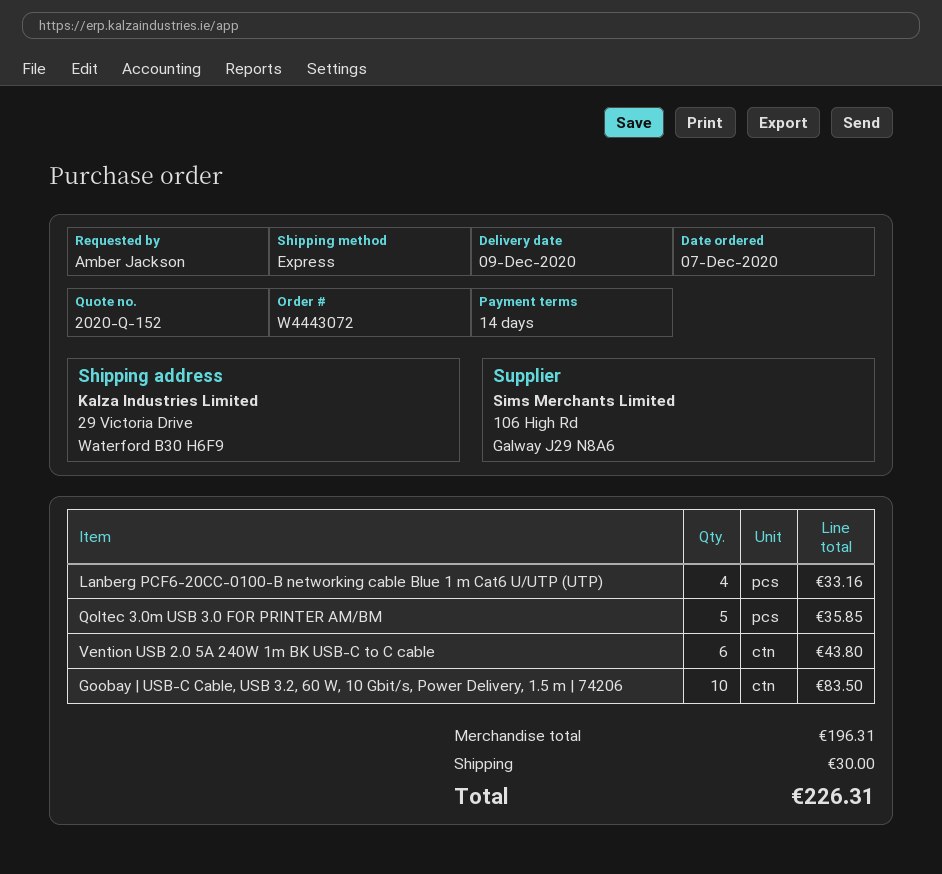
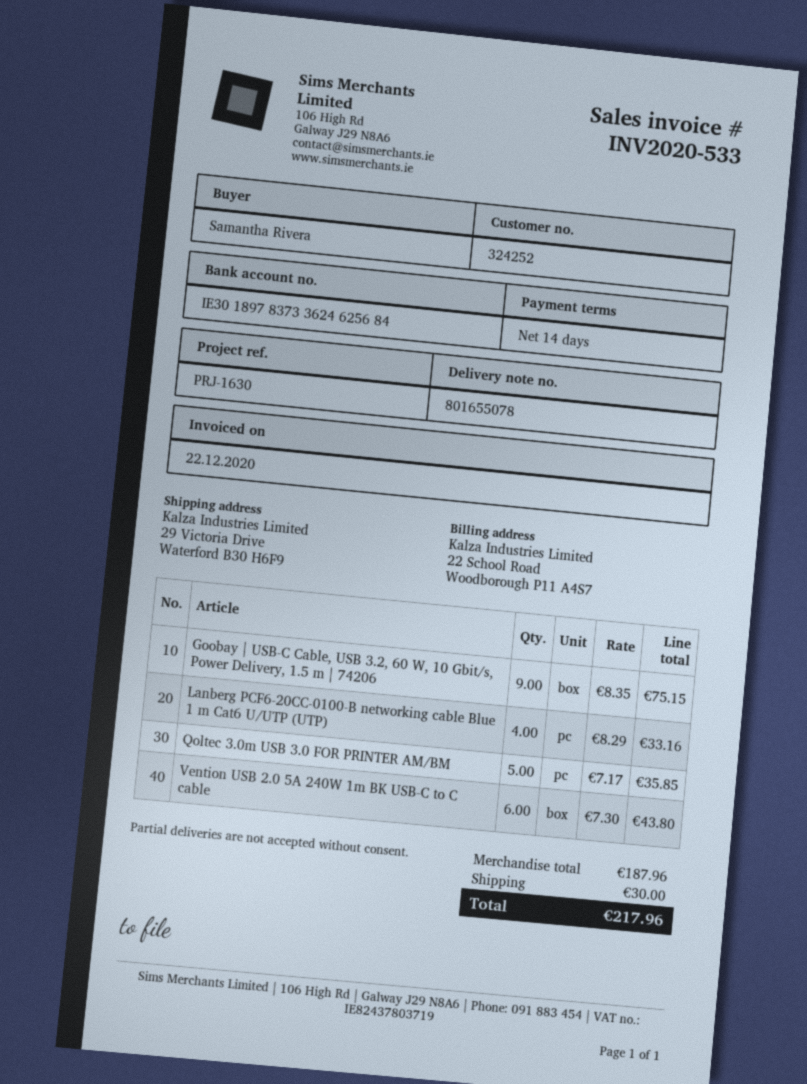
ordered by: Amber Jackson -> Samantha Rivera
Goobay | USB-C Cable, USB 3.2, 60 W, 10 Gbit/s, Power Delivery, 1.5 m | 74206: 10 for 83.50 -> 9 for 75.15
subtotal: 196.31 -> 187.96
total: 226.31 -> 217.96

